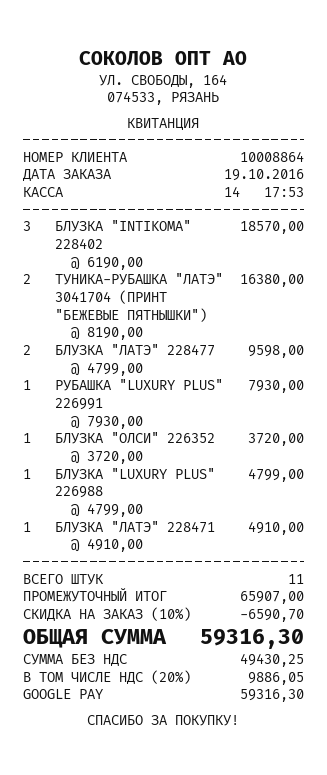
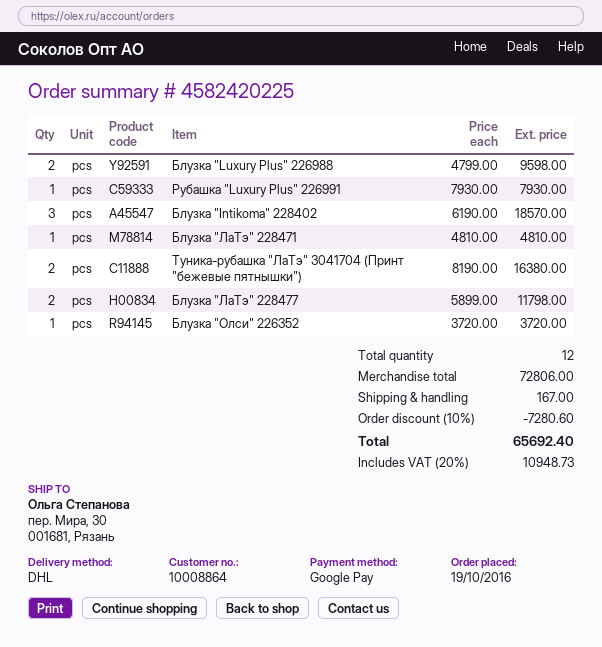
БЛУЗКА "ЛАТЭ" 228477: 2 x 4799.00 = 9598.00 -> 2 x 5899.00 = 11798.00
БЛУЗКА "LUXURY PLUS" 226988: 1 x 4799.00 = 4799.00 -> 2 x 4799.00 = 9598.00
БЛУЗКА "ЛАТЭ" 228471: 1 x 4910.00 = 4910.00 -> 1 x 4810.00 = 4810.00
total quantity: 11 -> 12
subtotal: 65907.00 -> 72806.00
discount: 10% = 6590.70 -> 10% = 7280.60
shipping: none -> 167.00
tax: 20% = 9886.05 -> 20% = 10948.73
total: 59316.30 -> 65692.40

